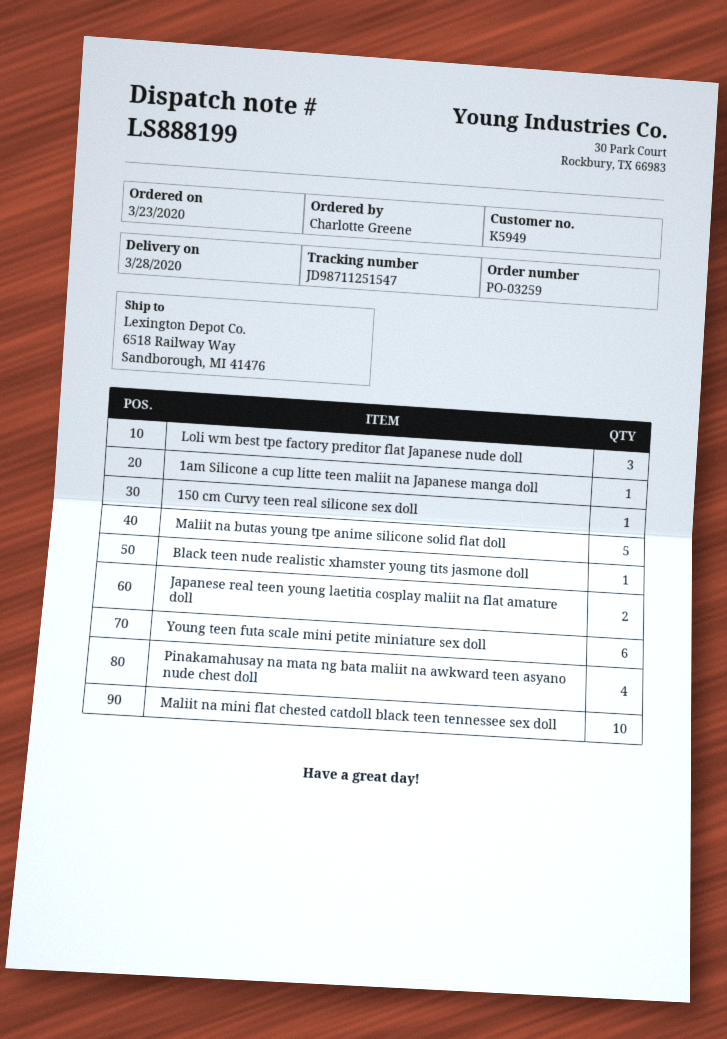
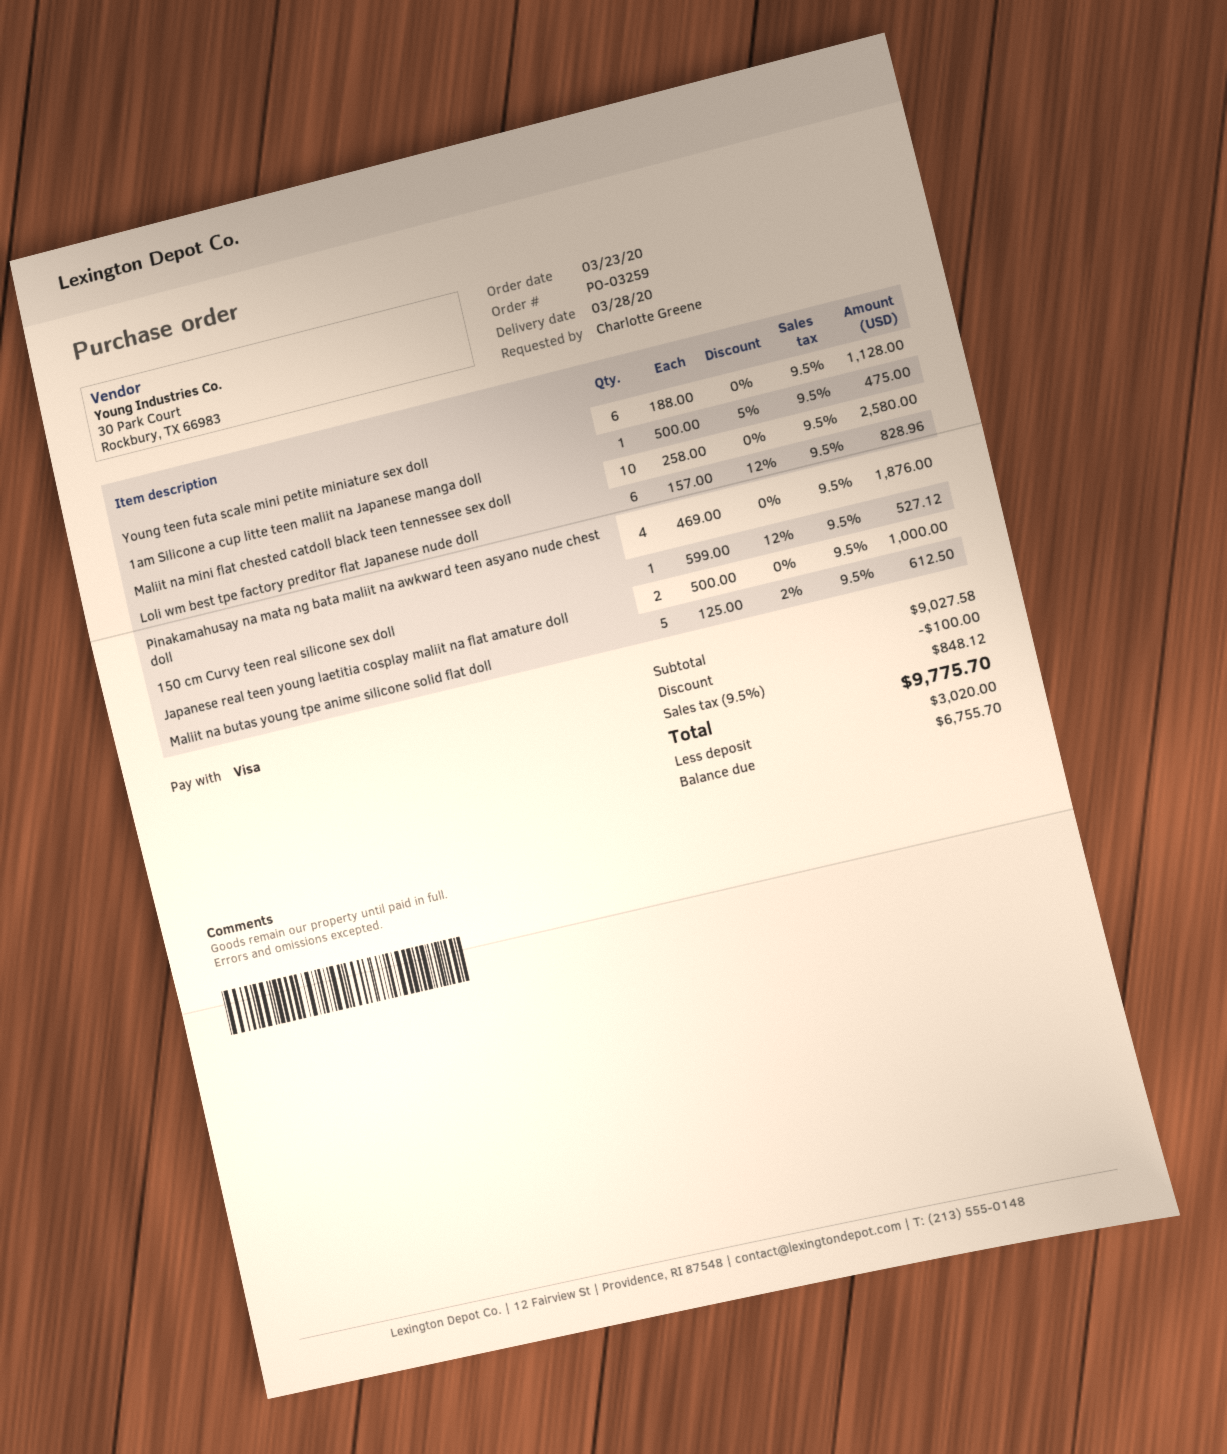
Loli wm best tpe factory preditor flat Japanese nude doll: 3 -> 6
Black teen nude realistic xhamster young tits jasmone doll: 1 -> none

